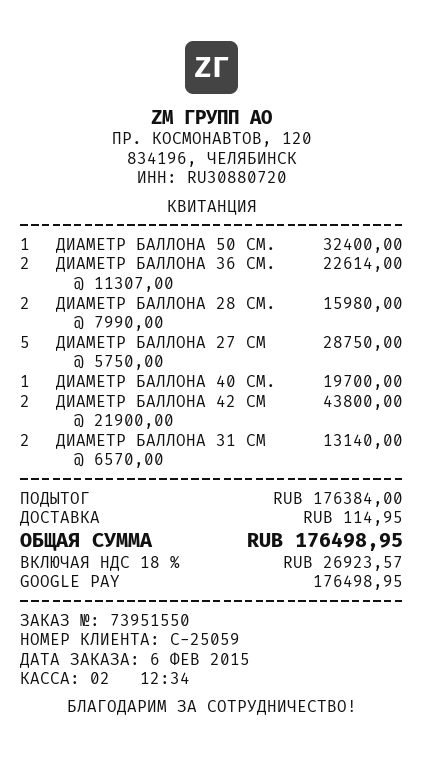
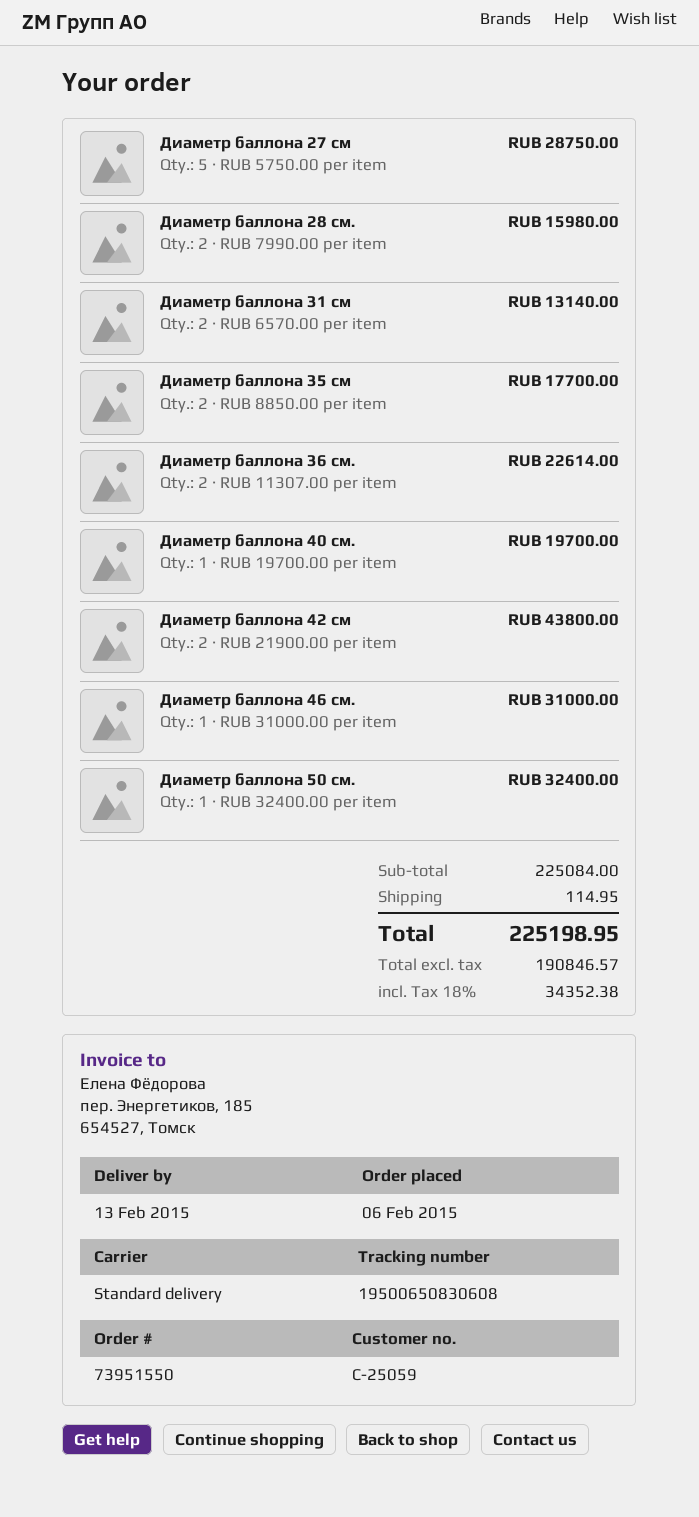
Диаметр баллона 35 см: none -> 2 x 8850.00 = 17700.00
Диаметр баллона 46 см.: none -> 1 x 31000.00 = 31000.00
subtotal: 176384.00 -> 225084.00
tax: 18% = 26923.57 -> 18% = 34352.38
total: 176498.95 -> 225198.95

